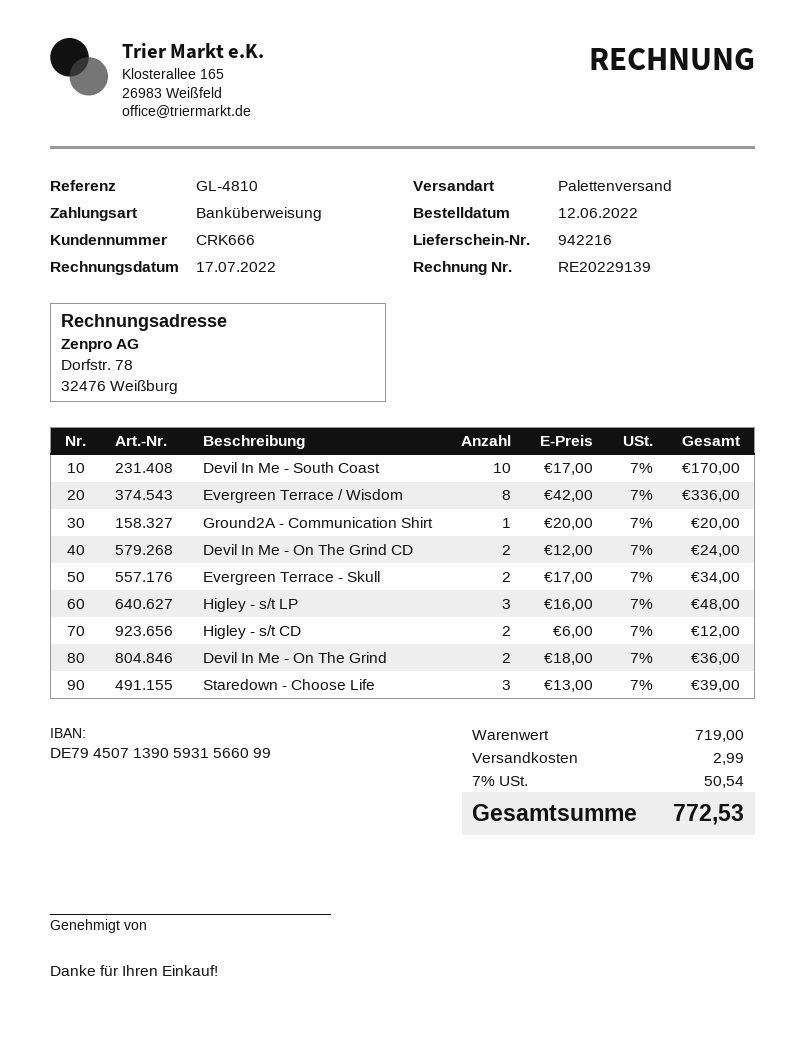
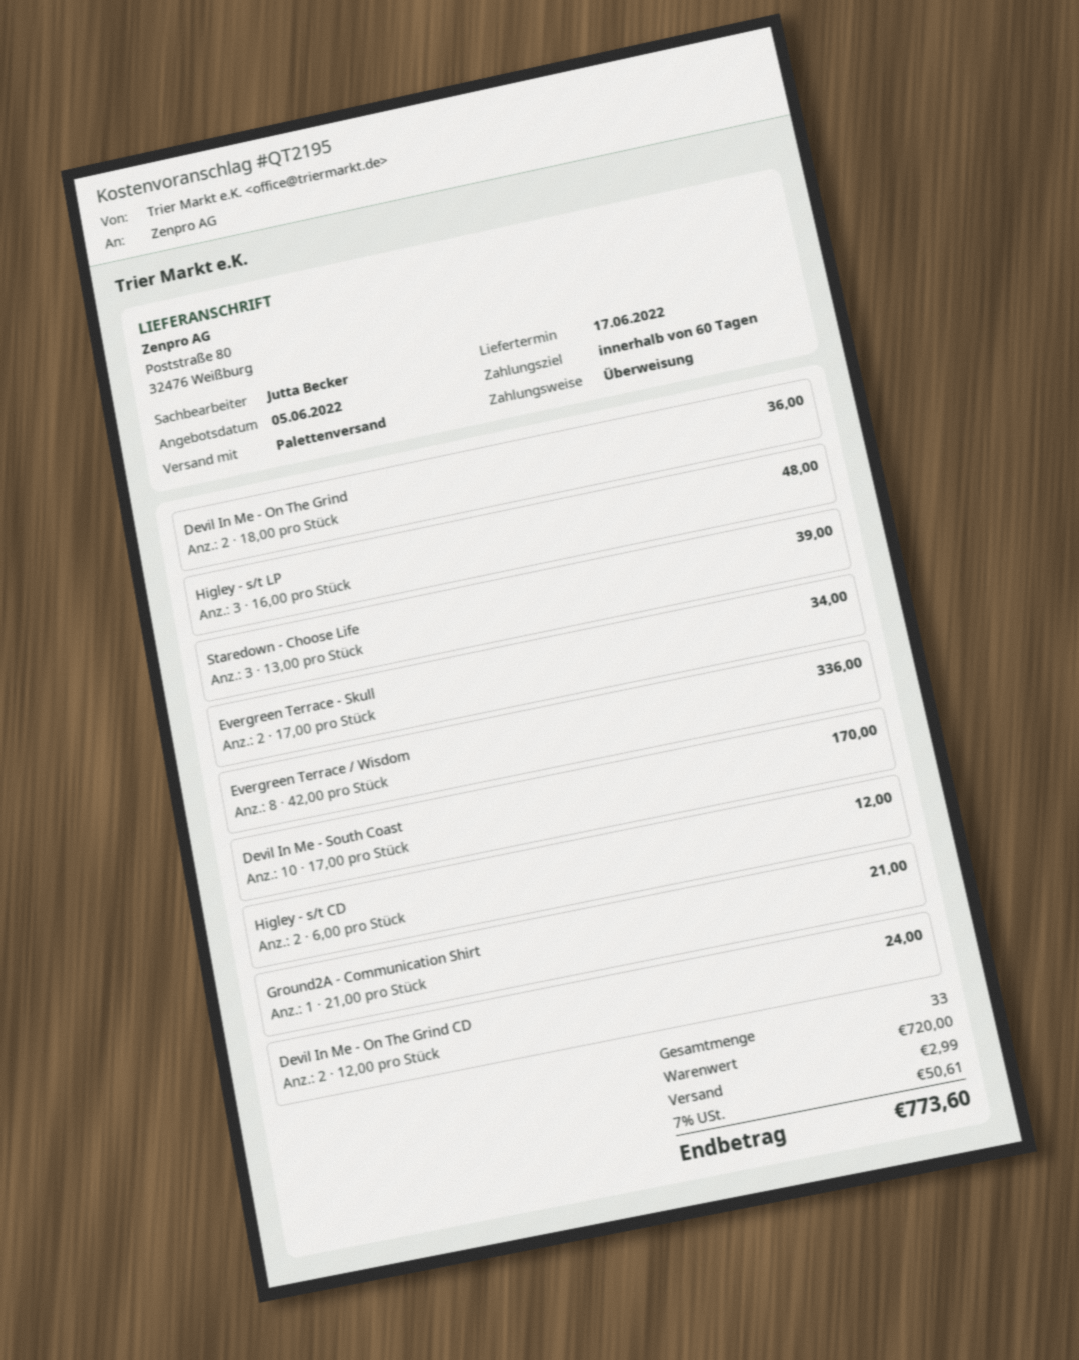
Ground2A - Communication Shirt: 1 x 20.00 = 20.00 -> 1 x 21.00 = 21.00
subtotal: 719.00 -> 720.00
tax: 7% = 50.54 -> 7% = 50.61
total: 772.53 -> 773.60

